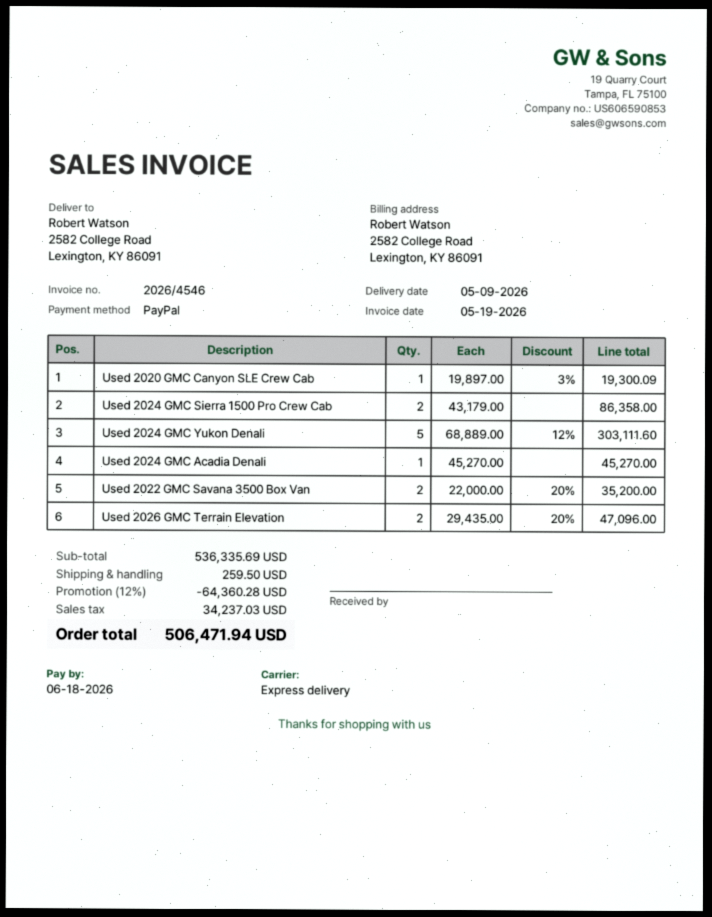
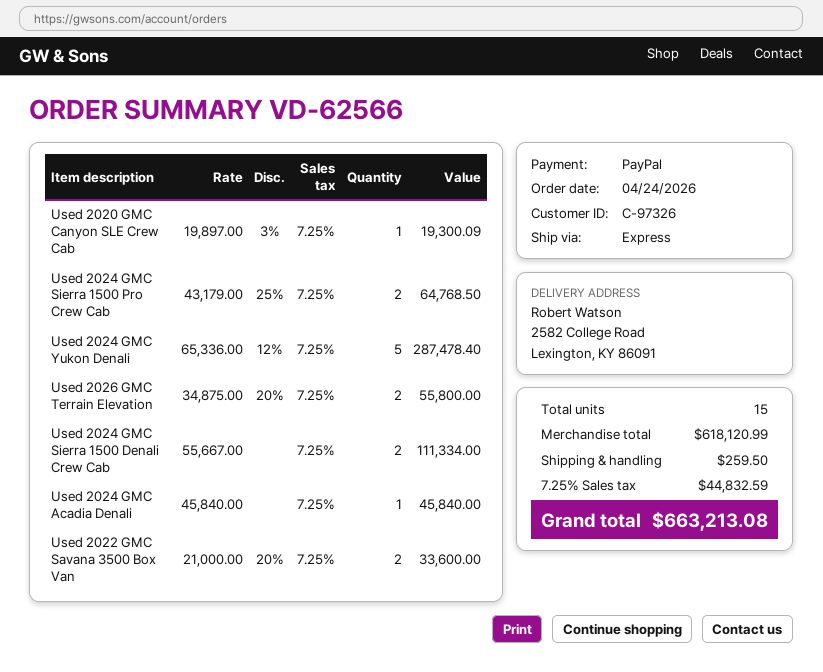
Used 2024 GMC Sierra 1500 Pro Crew Cab: 2 x 43179.00 = 86358.00 -> 2 x 43179.00 - 25% = 64768.50
Used 2024 GMC Yukon Denali: 5 x 68889.00 - 12% = 303111.60 -> 5 x 65336.00 - 12% = 287478.40
Used 2024 GMC Acadia Denali: 1 x 45270.00 = 45270.00 -> 1 x 45840.00 = 45840.00
Used 2022 GMC Savana 3500 Box Van: 2 x 22000.00 - 20% = 35200.00 -> 2 x 21000.00 - 20% = 33600.00
Used 2026 GMC Terrain Elevation: 2 x 29435.00 - 20% = 47096.00 -> 2 x 34875.00 - 20% = 55800.00
Used 2024 GMC Sierra 1500 Denali Crew Cab: none -> 2 x 55667.00 = 111334.00
subtotal: 536335.69 -> 618120.99
discount: 12% = 64360.28 -> none
tax: 34237.03 -> 44832.59
total: 506471.94 -> 663213.08

